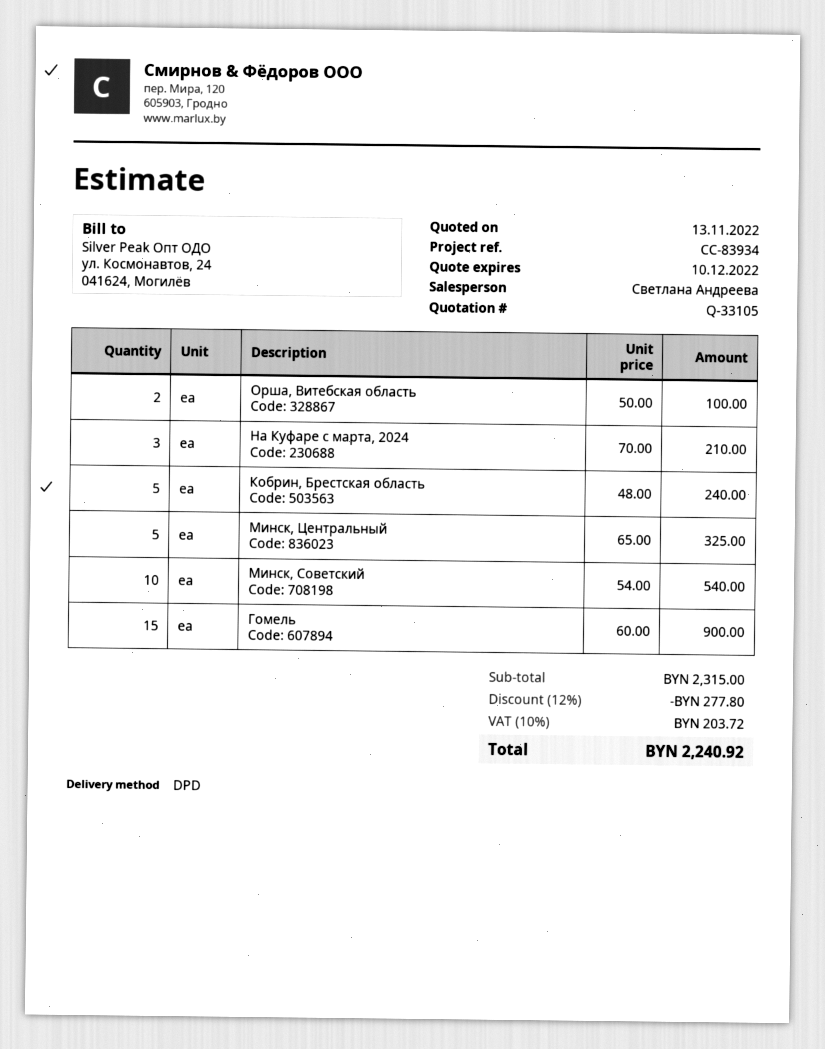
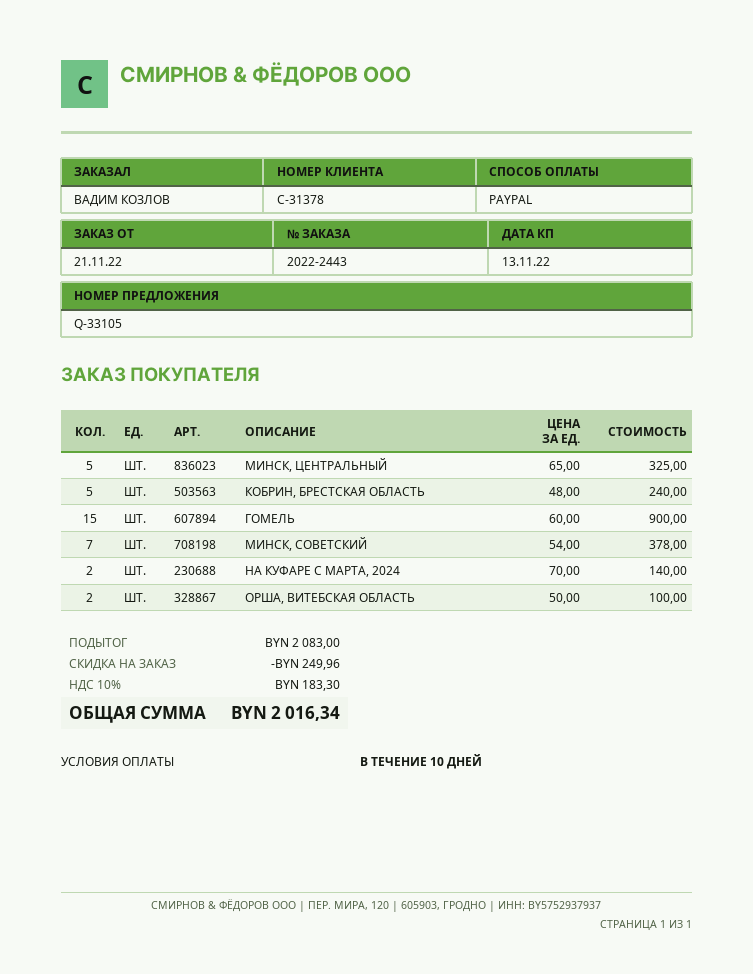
На Куфаре с марта, 2024: 3 x 70.00 = 210.00 -> 2 x 70.00 = 140.00
Минск, Советский: 10 x 54.00 = 540.00 -> 7 x 54.00 = 378.00
subtotal: 2315.00 -> 2083.00
discount: 277.80 -> 249.96
tax: 10% = 203.72 -> 10% = 183.30
total: 2240.92 -> 2016.34

